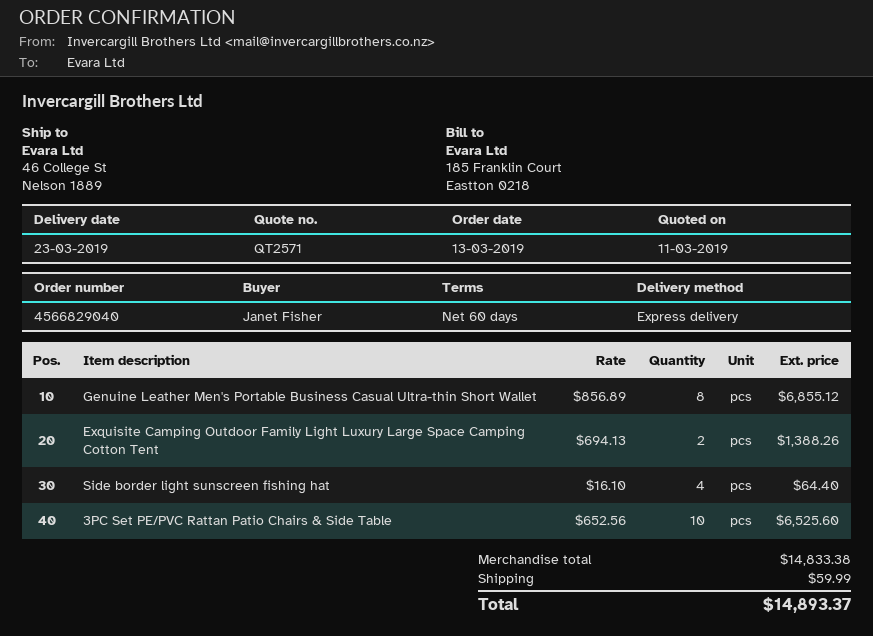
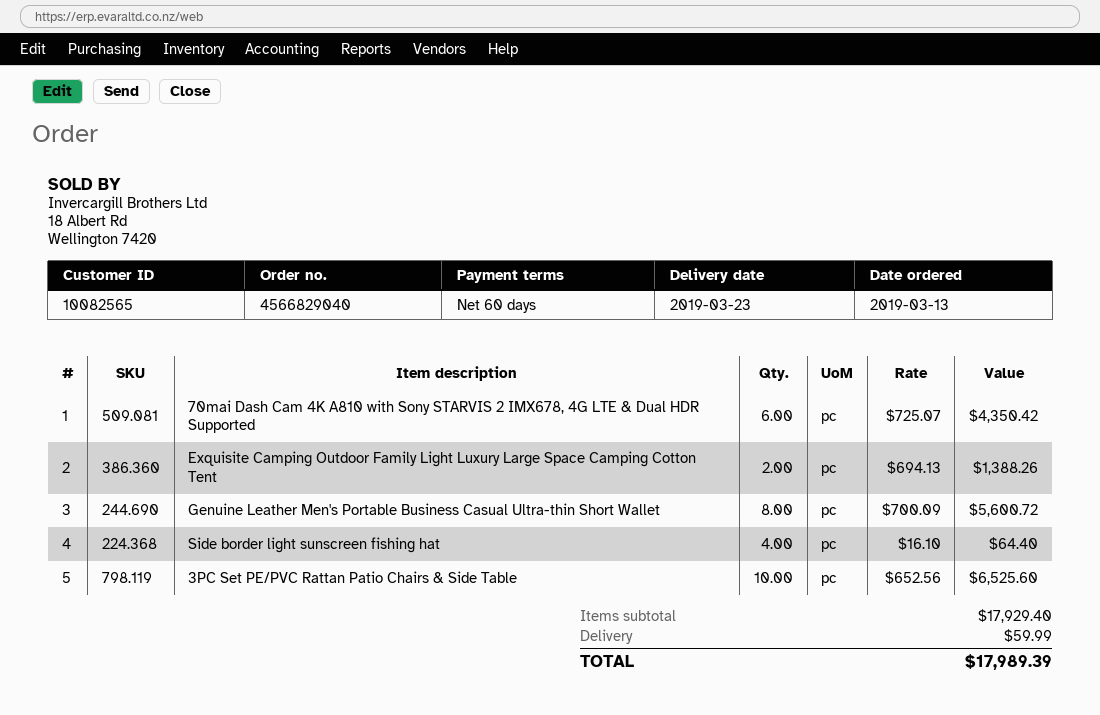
Genuine Leather Men's Portable Business Casual Ultra-thin Short Wallet: 8 x 856.89 = 6855.12 -> 8 x 700.09 = 5600.72
70mai Dash Cam 4K A810 with Sony STARVIS 2 IMX678, 4G LTE & Dual HDR Supported: none -> 6 x 725.07 = 4350.42
subtotal: 14833.38 -> 17929.40
total: 14893.37 -> 17989.39

